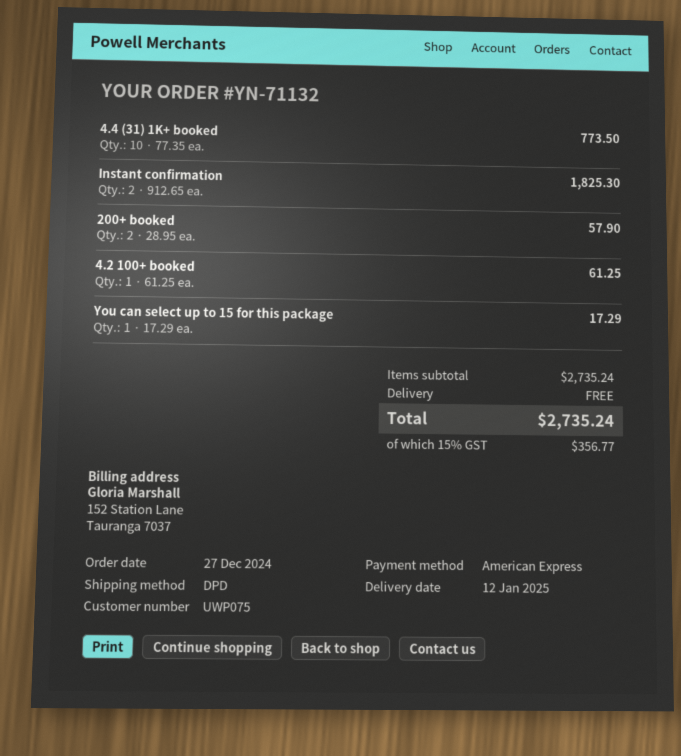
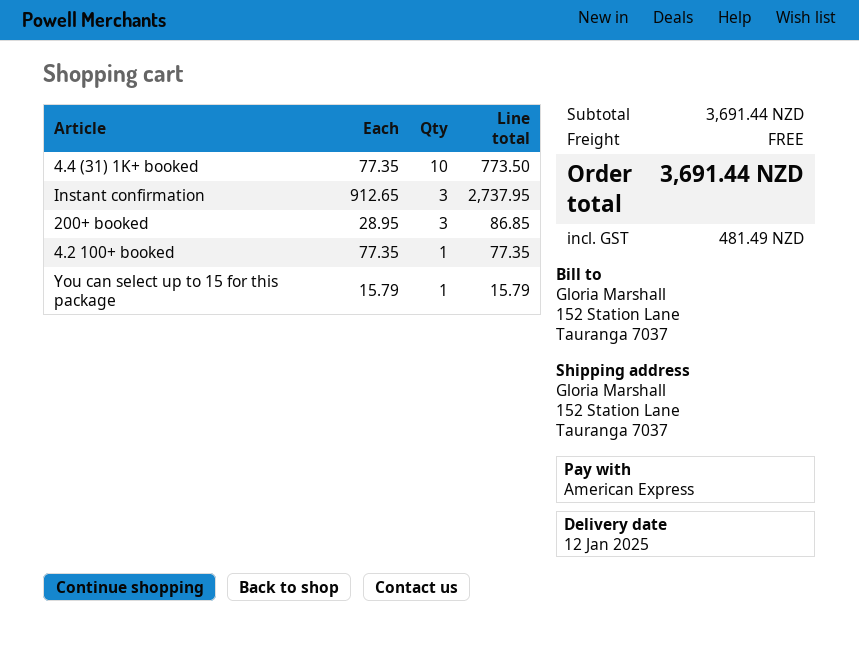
Instant confirmation: 2 x 912.65 = 1825.30 -> 3 x 912.65 = 2737.95
200+ booked: 2 x 28.95 = 57.90 -> 3 x 28.95 = 86.85
4.2 100+ booked: 1 x 61.25 = 61.25 -> 1 x 77.35 = 77.35
You can select up to 15 for this package: 1 x 17.29 = 17.29 -> 1 x 15.79 = 15.79
subtotal: 2735.24 -> 3691.44
tax: 356.77 -> 481.49
total: 2735.24 -> 3691.44

